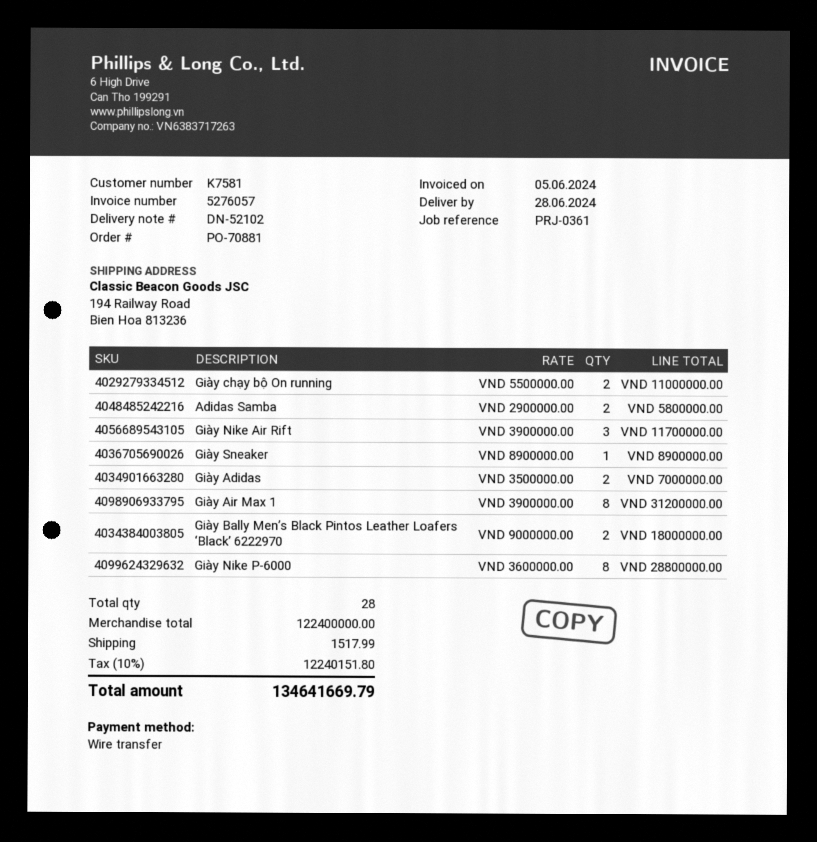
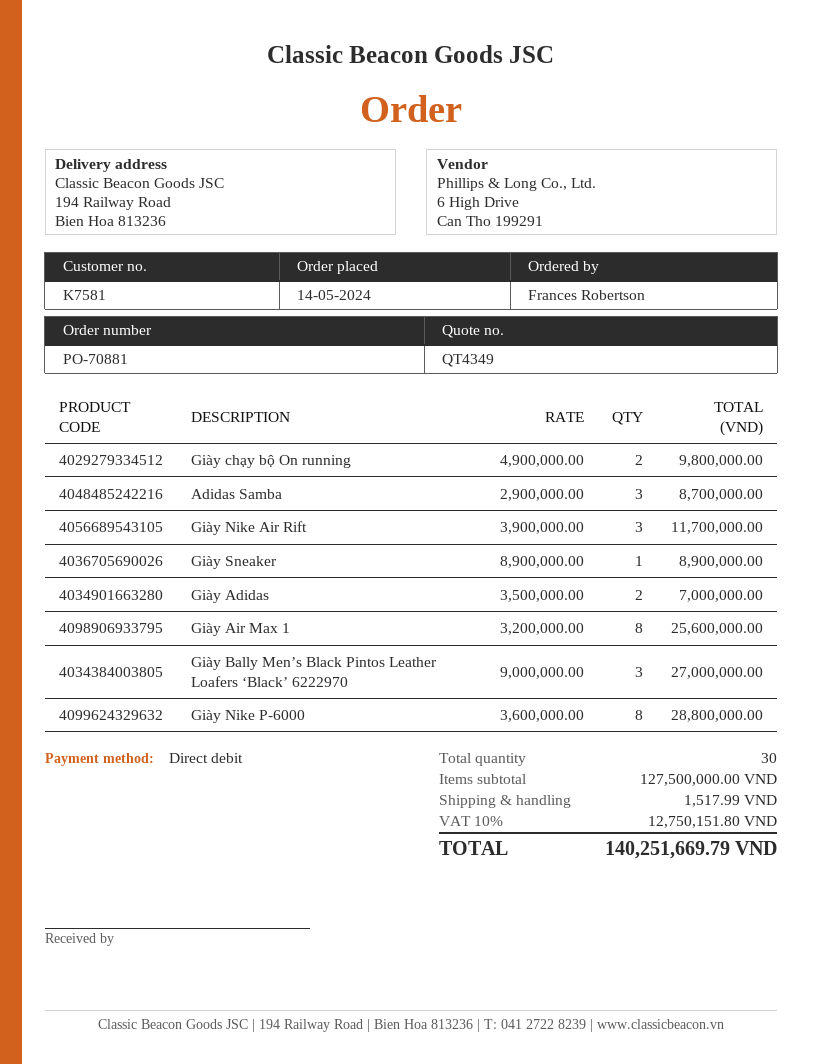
payment method: bank transfer -> direct debit
Giày chạy bộ On running: 2 x 5500000.00 = 11000000.00 -> 2 x 4900000.00 = 9800000.00
Adidas Samba: 2 x 2900000.00 = 5800000.00 -> 3 x 2900000.00 = 8700000.00
Giày Air Max 1: 8 x 3900000.00 = 31200000.00 -> 8 x 3200000.00 = 25600000.00
Giày Bally Men’s Black Pintos Leather Loafers ‘Black’ 6222970: 2 x 9000000.00 = 18000000.00 -> 3 x 9000000.00 = 27000000.00
total quantity: 28 -> 30
subtotal: 122400000.00 -> 127500000.00
tax: 10% = 12240151.80 -> 10% = 12750151.80
total: 134641669.79 -> 140251669.79

